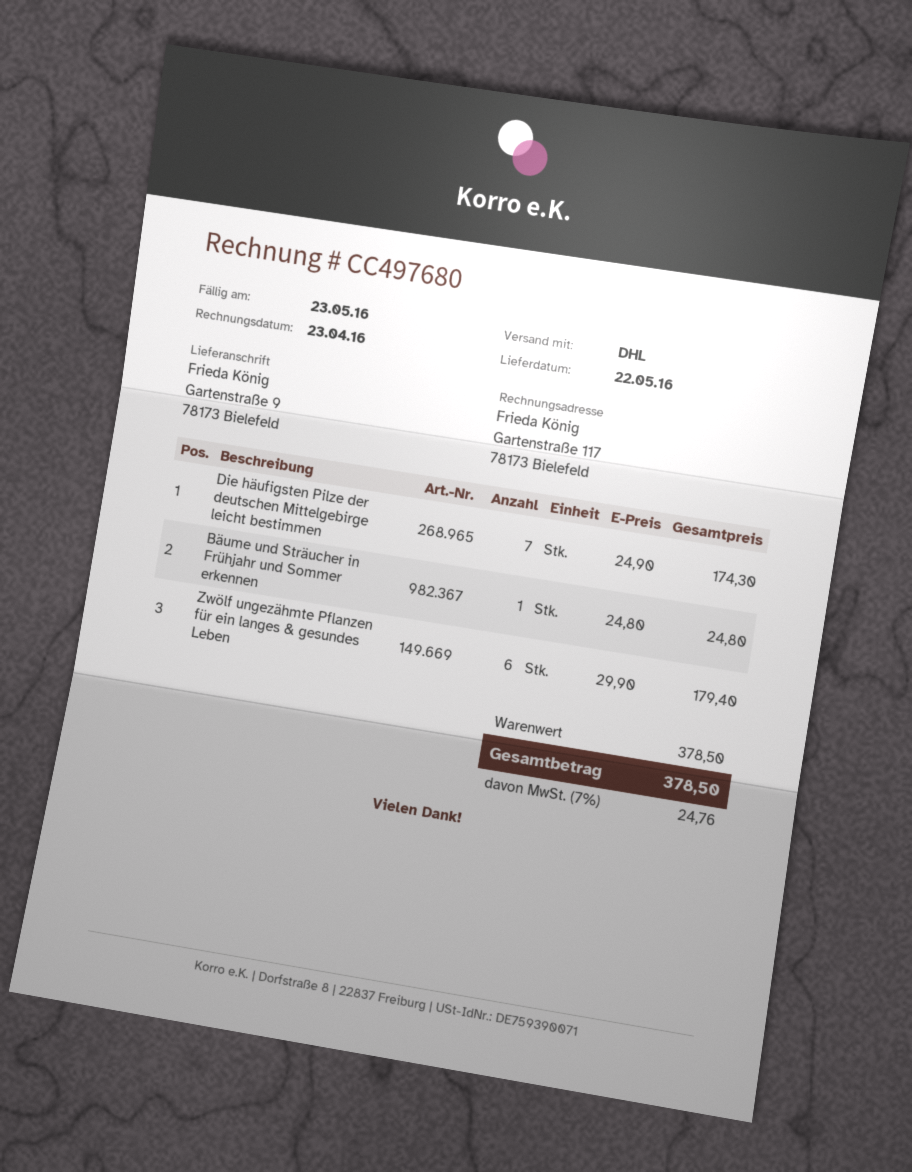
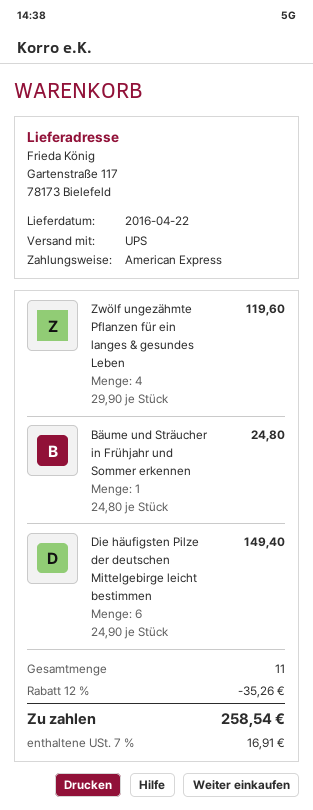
delivery date: 2016-05-22 -> 2016-04-22
shipping method: DHL -> UPS
ship to: Gartenstraße 9, 78173 Bielefeld -> Gartenstraße 117, 78173 Bielefeld
Die häufigsten Pilze der deutschen Mittelgebirge leicht bestimmen: 7 x 24.90 = 174.30 -> 6 x 24.90 = 149.40
Zwölf ungezähmte Pflanzen für ein langes & gesundes Leben: 6 x 29.90 = 179.40 -> 4 x 29.90 = 119.60
discount: none -> 12% = 35.26
tax: 7% = 24.76 -> 7% = 16.91
total: 378.50 -> 258.54

